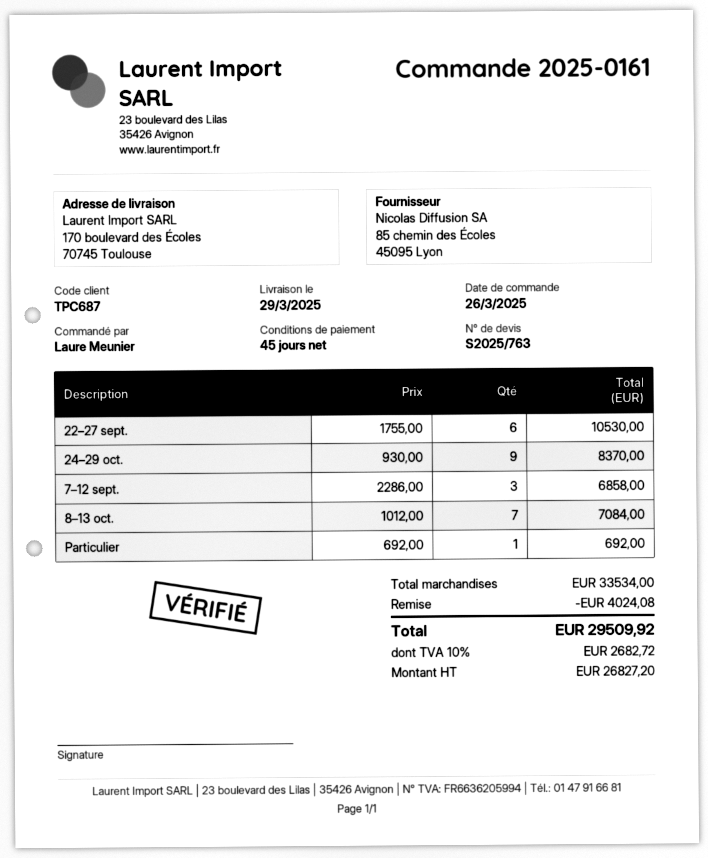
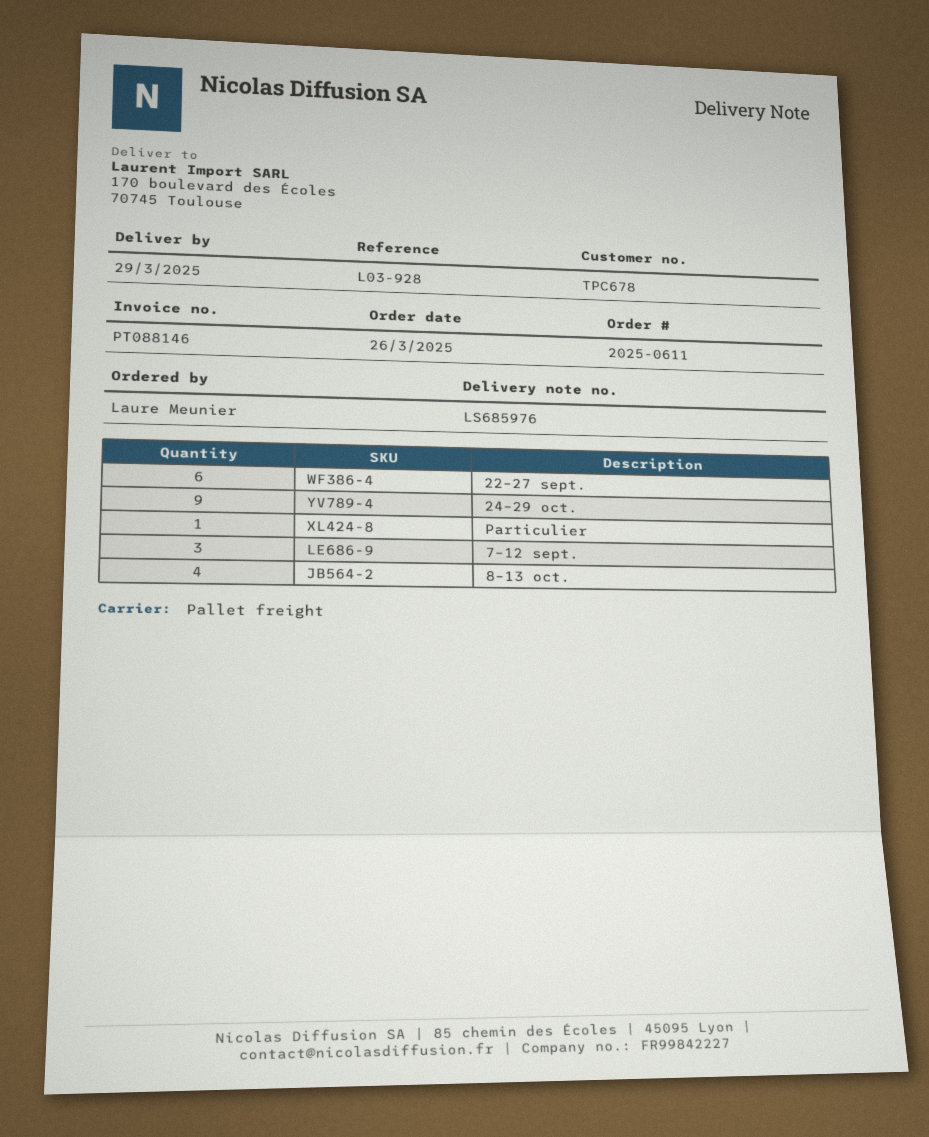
order number: 2025-0161 -> 2025-0611
customer number: TPC687 -> TPC678
8–13 oct.: 7 -> 4

